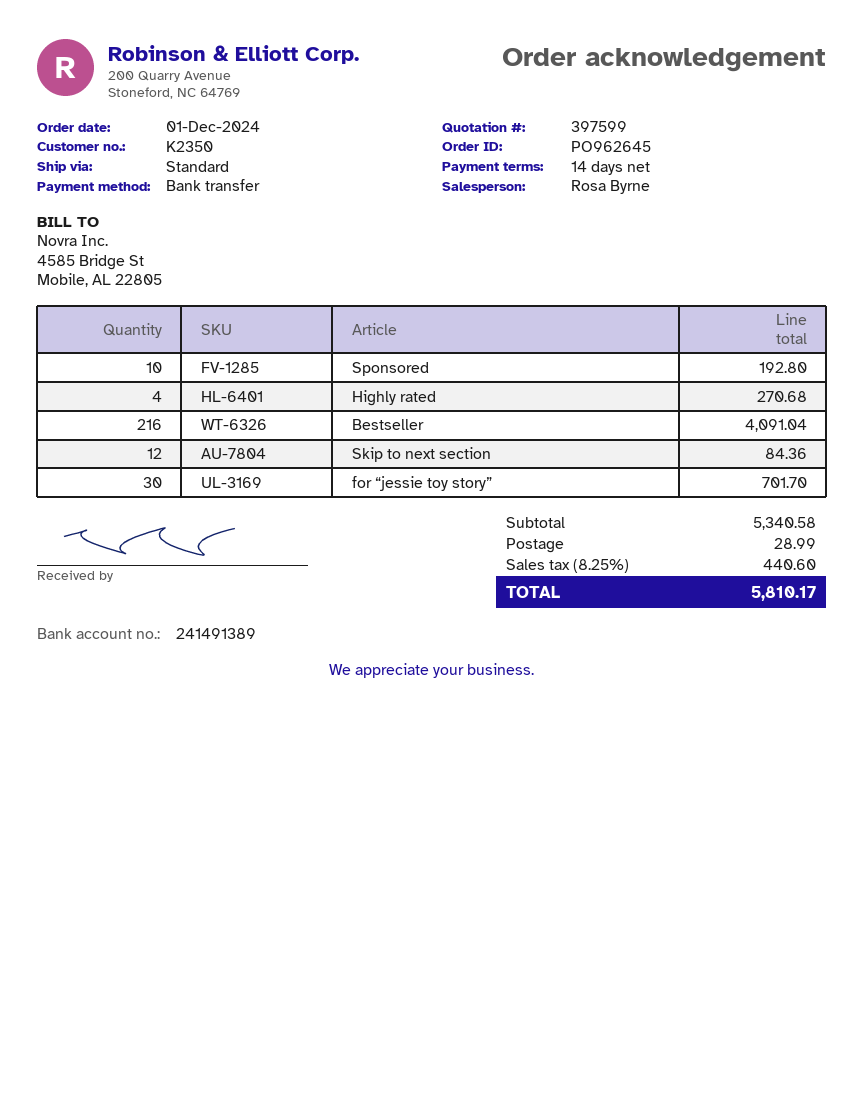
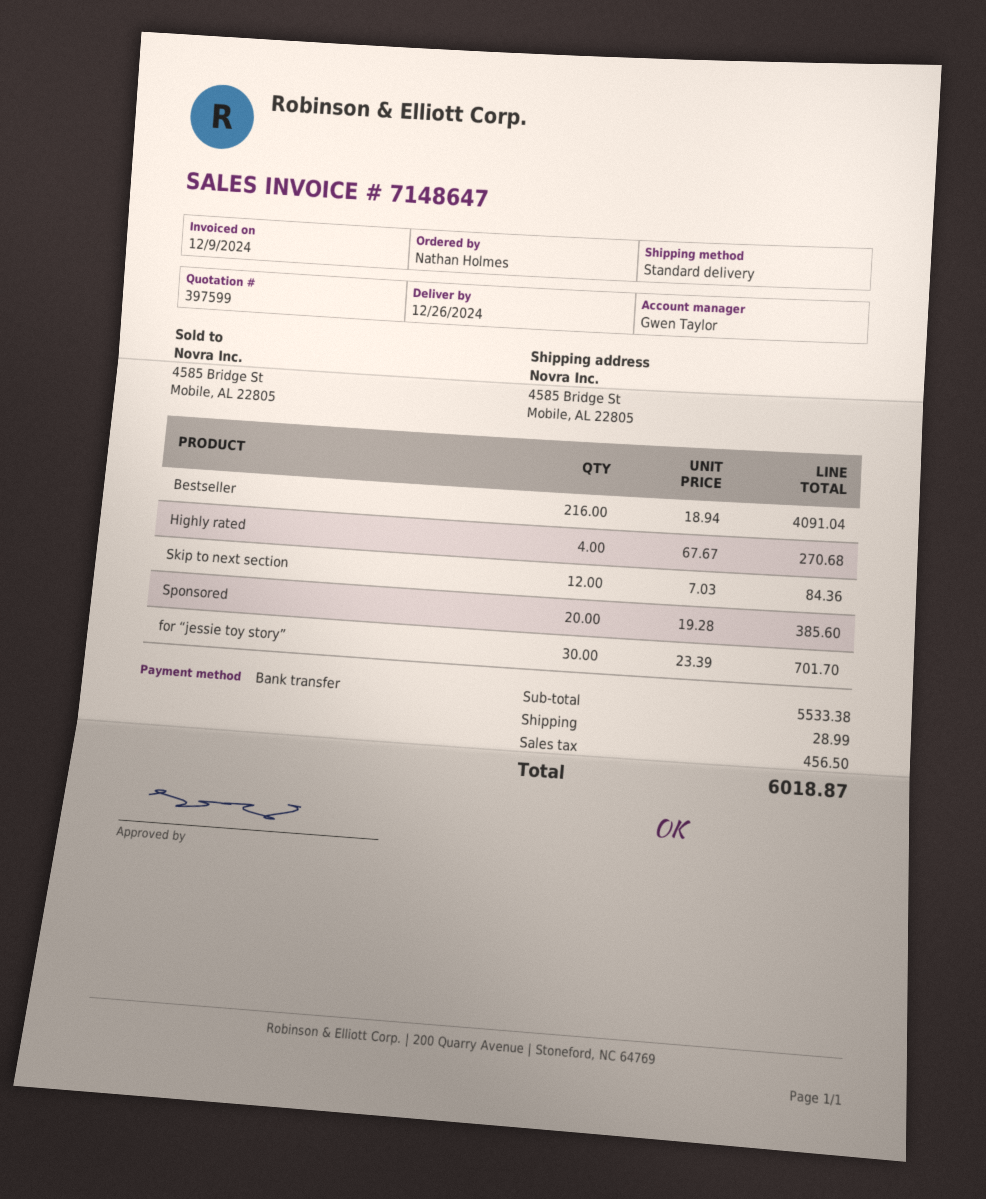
sales rep: Rosa Byrne -> Gwen Taylor
Sponsored: 10 for 192.80 -> 20 for 385.60
subtotal: 5340.58 -> 5533.38
tax: 440.60 -> 456.50
total: 5810.17 -> 6018.87

